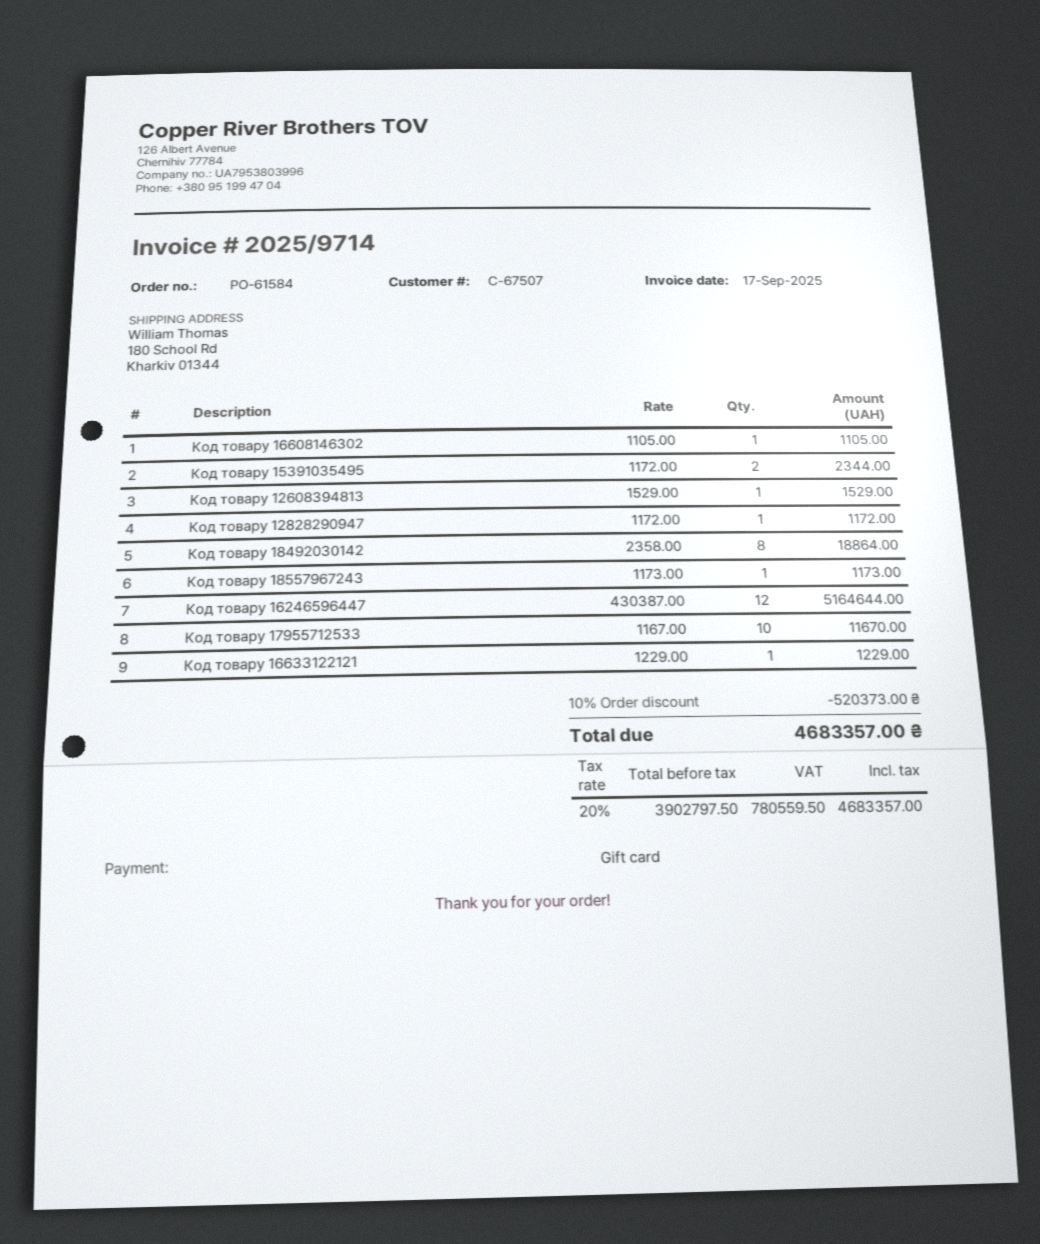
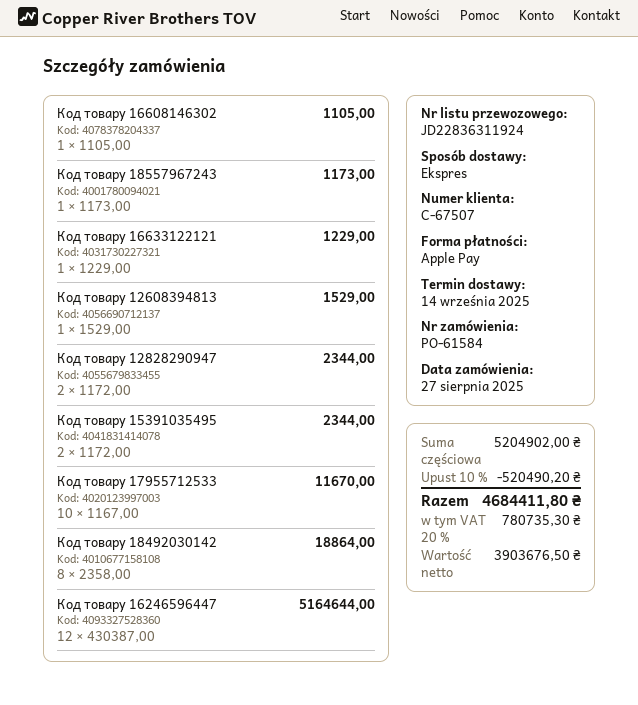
payment method: gift card -> Apple Pay
Код товару 12828290947: 1 x 1172.00 = 1172.00 -> 2 x 1172.00 = 2344.00
discount: 10% = 520373.00 -> 10% = 520490.20
net: 3902797.50 -> 3903676.50
tax: 20% = 780559.50 -> 20% = 780735.30
total: 4683357.00 -> 4684411.80

